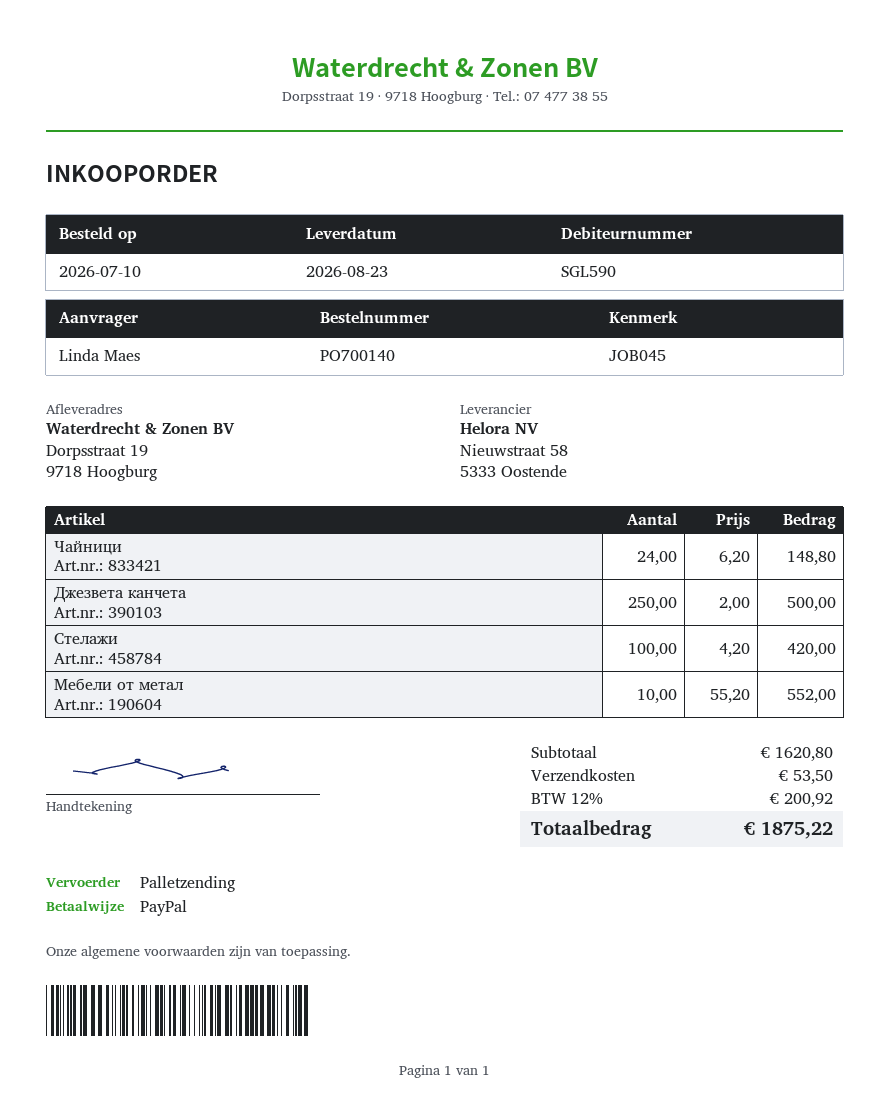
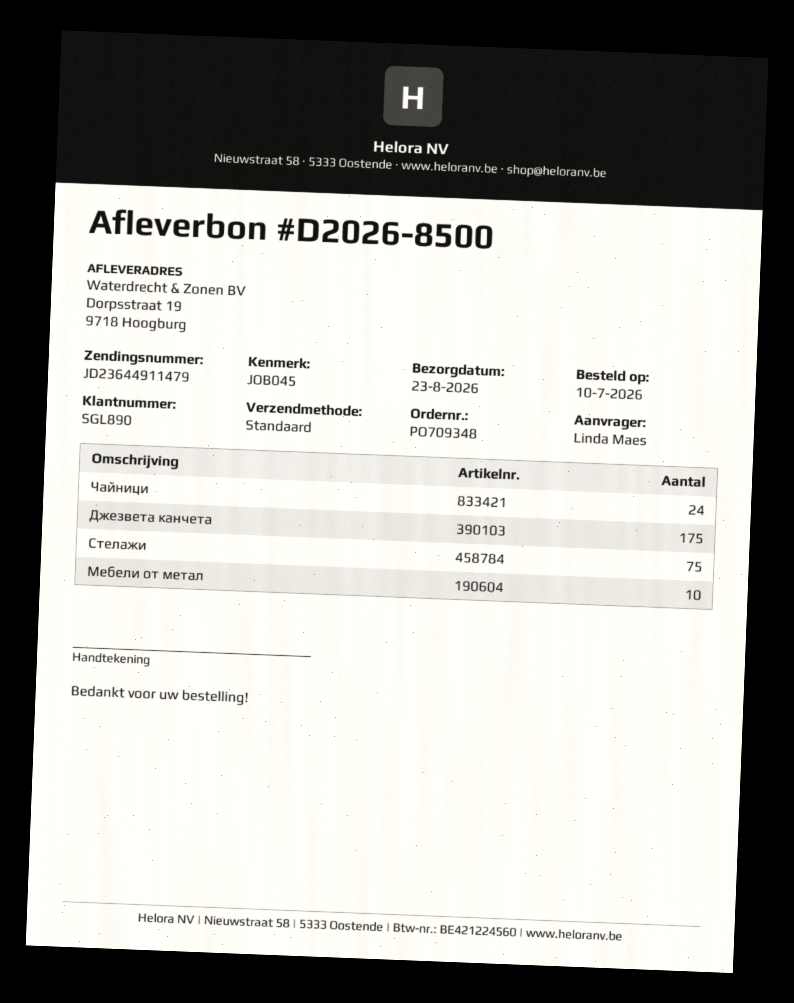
order number: PO700140 -> PO709348
customer number: SGL590 -> SGL890
shipping method: pallet freight -> standard
Джезвета канчета: 250 -> 175
Стелажи: 100 -> 75

